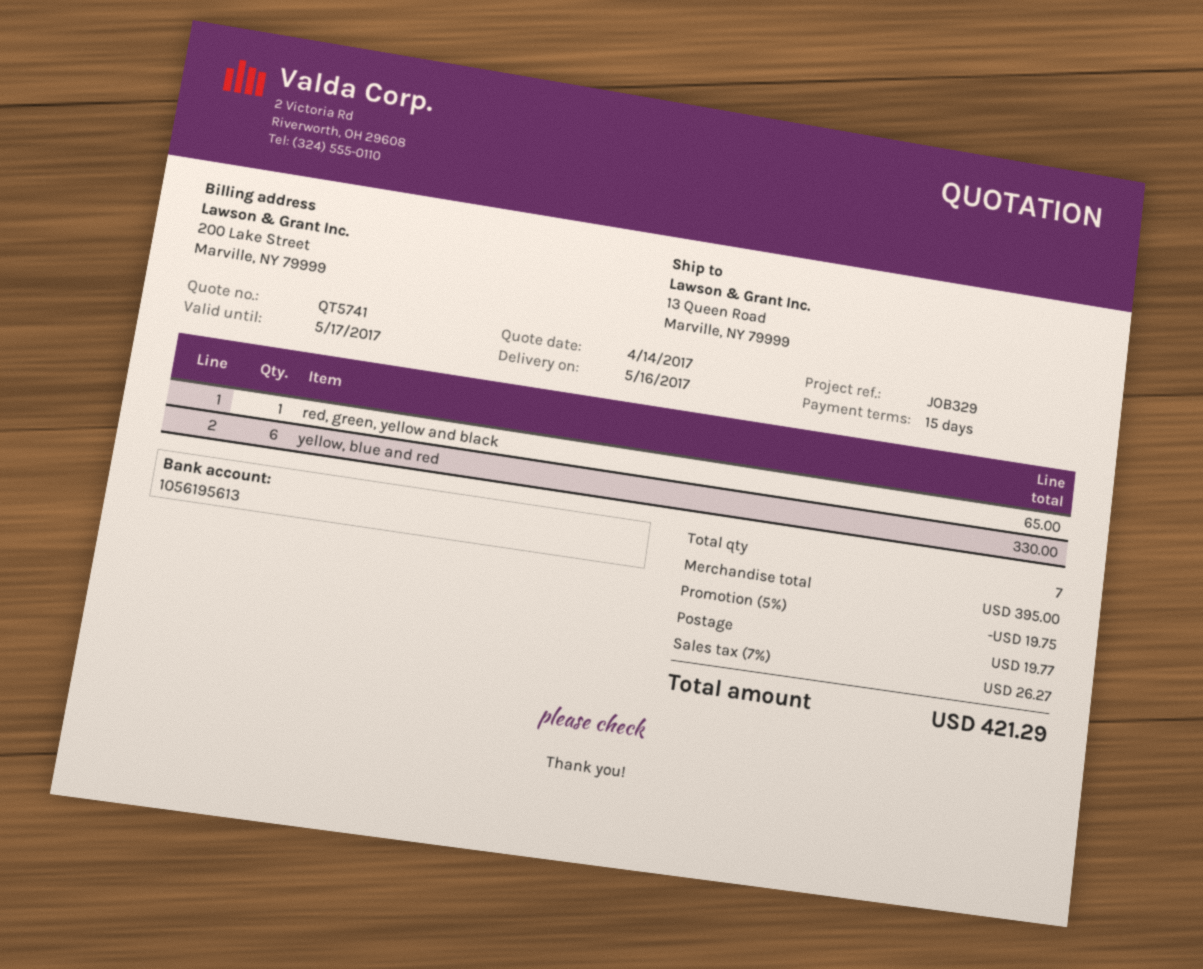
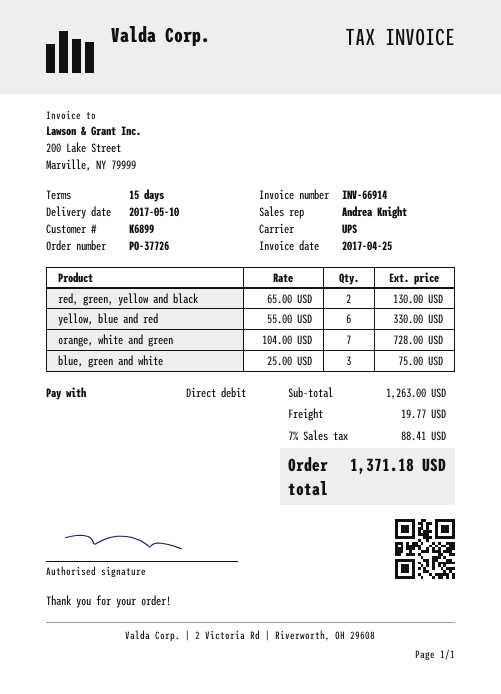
delivery date: 2017-05-16 -> 2017-05-10
red, green, yellow and black: 1 for 65.00 -> 2 for 130.00
orange, white and green: none -> 7 for 728.00
blue, green and white: none -> 3 for 75.00
subtotal: 395.00 -> 1263.00
discount: 5% = 19.75 -> none
tax: 7% = 26.27 -> 7% = 88.41
total: 421.29 -> 1371.18

